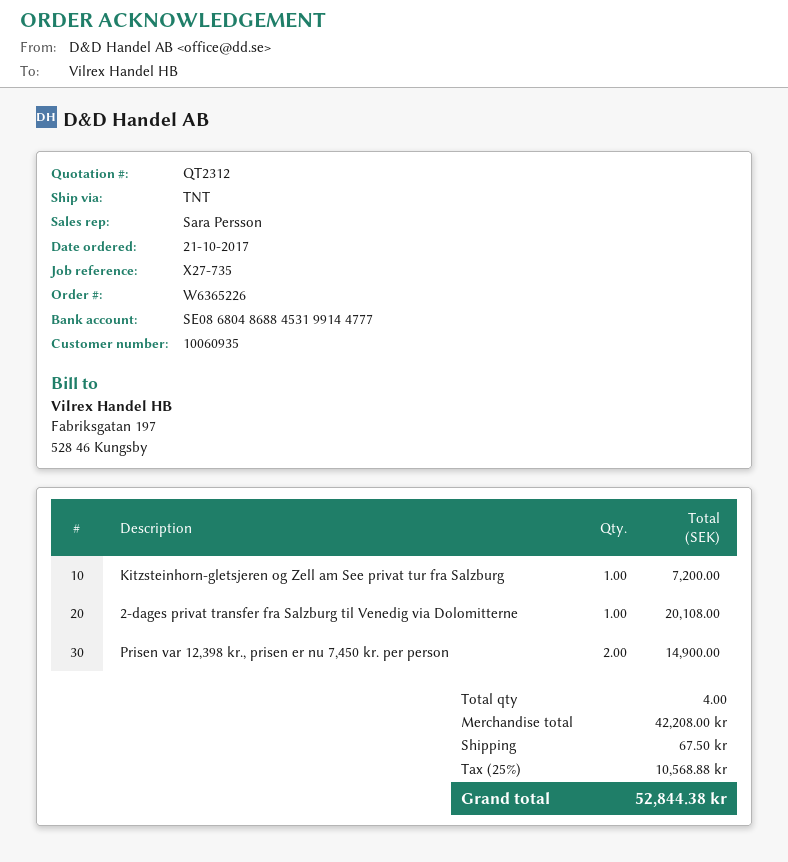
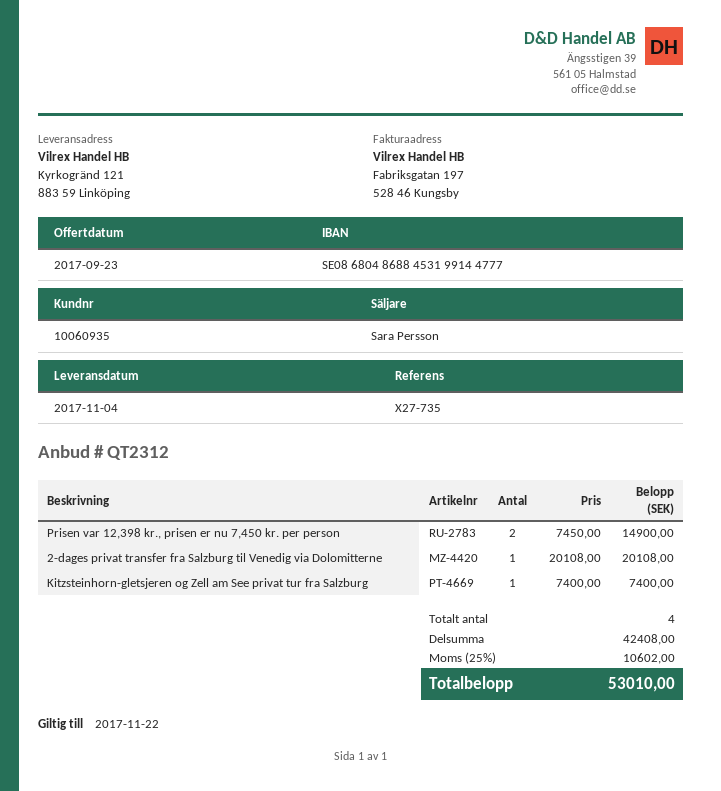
Kitzsteinhorn-gletsjeren og Zell am See privat tur fra Salzburg: 1 for 7200.00 -> 1 for 7400.00
subtotal: 42208.00 -> 42408.00
shipping: 67.50 -> none
tax: 25% = 10568.88 -> 25% = 10602.00
total: 52844.38 -> 53010.00

